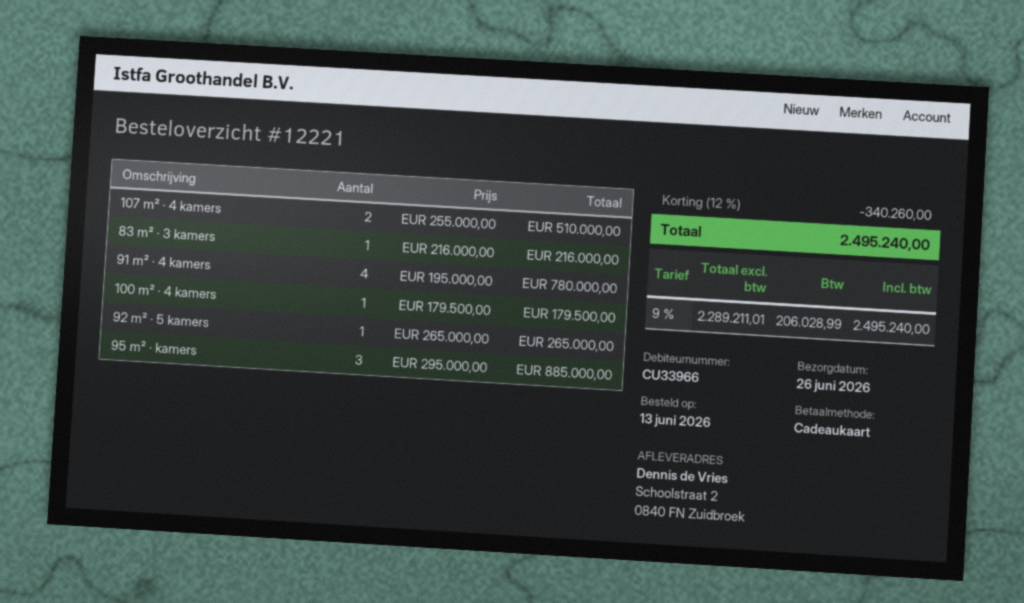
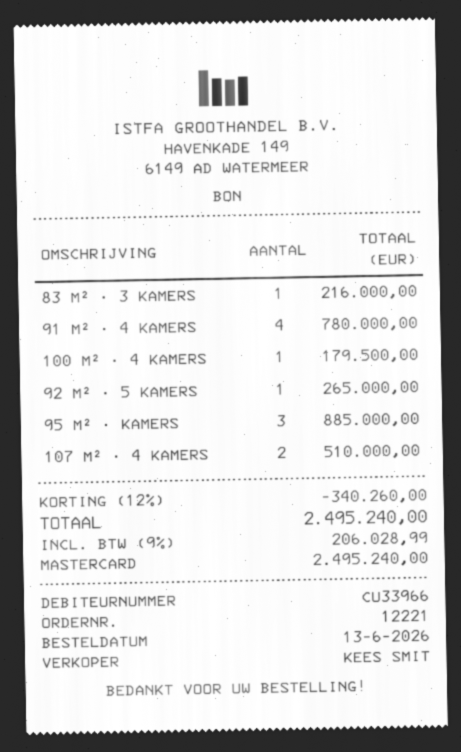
payment method: gift card -> Mastercard

